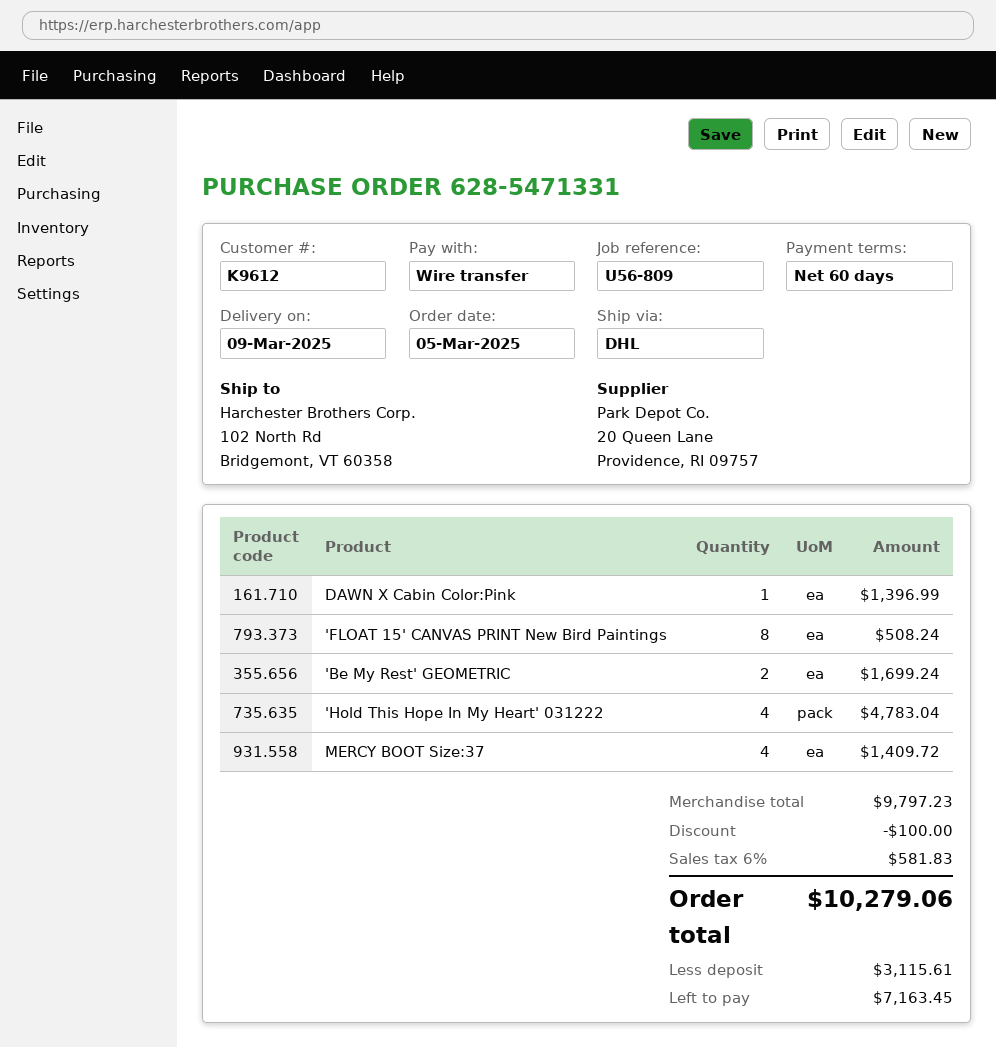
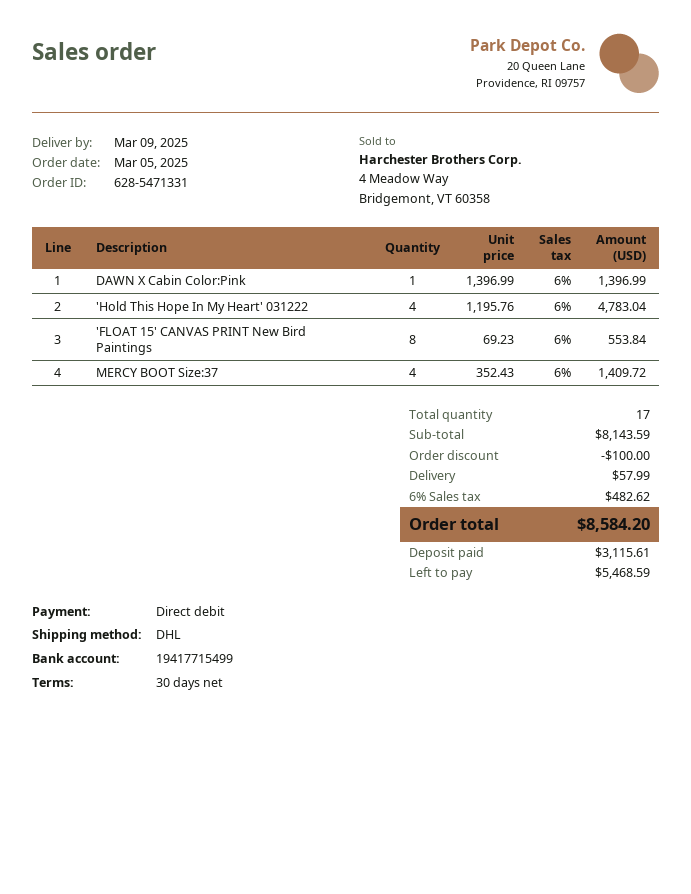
payment terms: 60 days -> 30 days
payment method: bank transfer -> direct debit
'FLOAT 15' CANVAS PRINT New Bird Paintings: 8 for 508.24 -> 8 for 553.84
'Be My Rest' GEOMETRIC: 2 for 1699.24 -> none
subtotal: 9797.23 -> 8143.59
shipping: none -> 57.99
tax: 6% = 581.83 -> 6% = 482.62
total: 10279.06 -> 8584.20
balance: 7163.45 -> 5468.59

